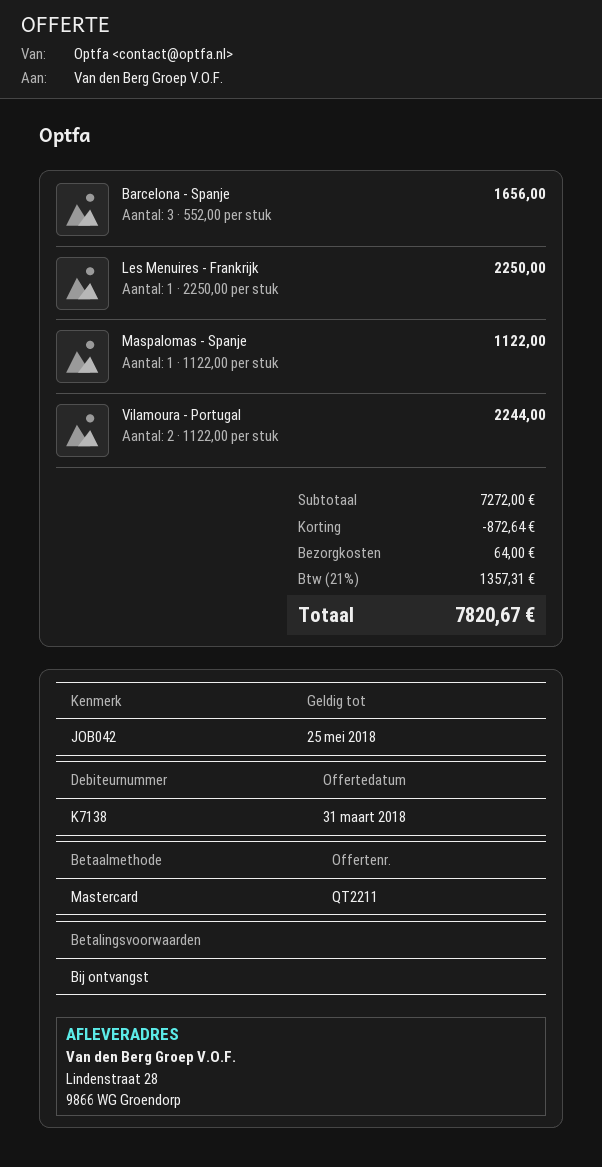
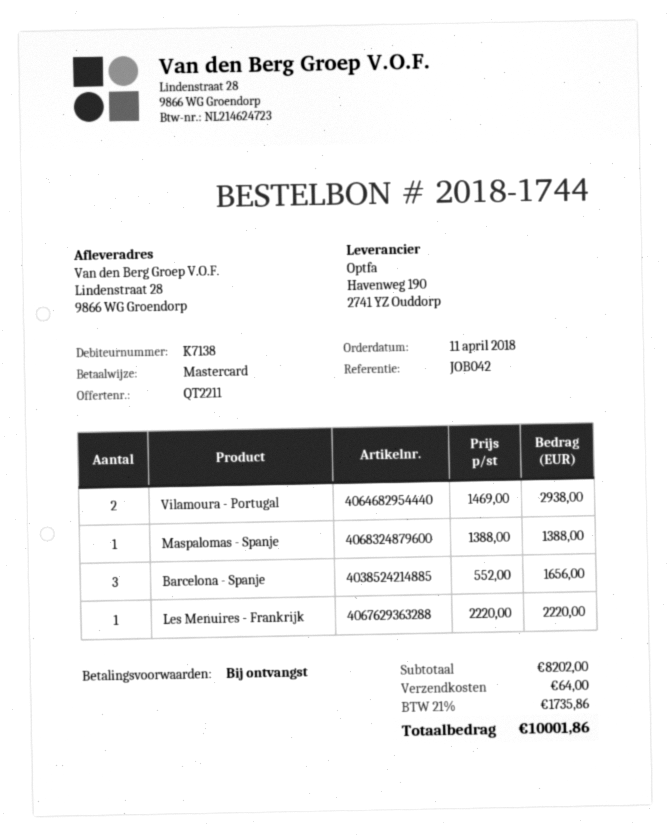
Les Menuires - Frankrijk: 1 x 2250.00 = 2250.00 -> 1 x 2220.00 = 2220.00
Maspalomas - Spanje: 1 x 1122.00 = 1122.00 -> 1 x 1388.00 = 1388.00
Vilamoura - Portugal: 2 x 1122.00 = 2244.00 -> 2 x 1469.00 = 2938.00
subtotal: 7272.00 -> 8202.00
discount: 872.64 -> none
tax: 21% = 1357.31 -> 21% = 1735.86
total: 7820.67 -> 10001.86

